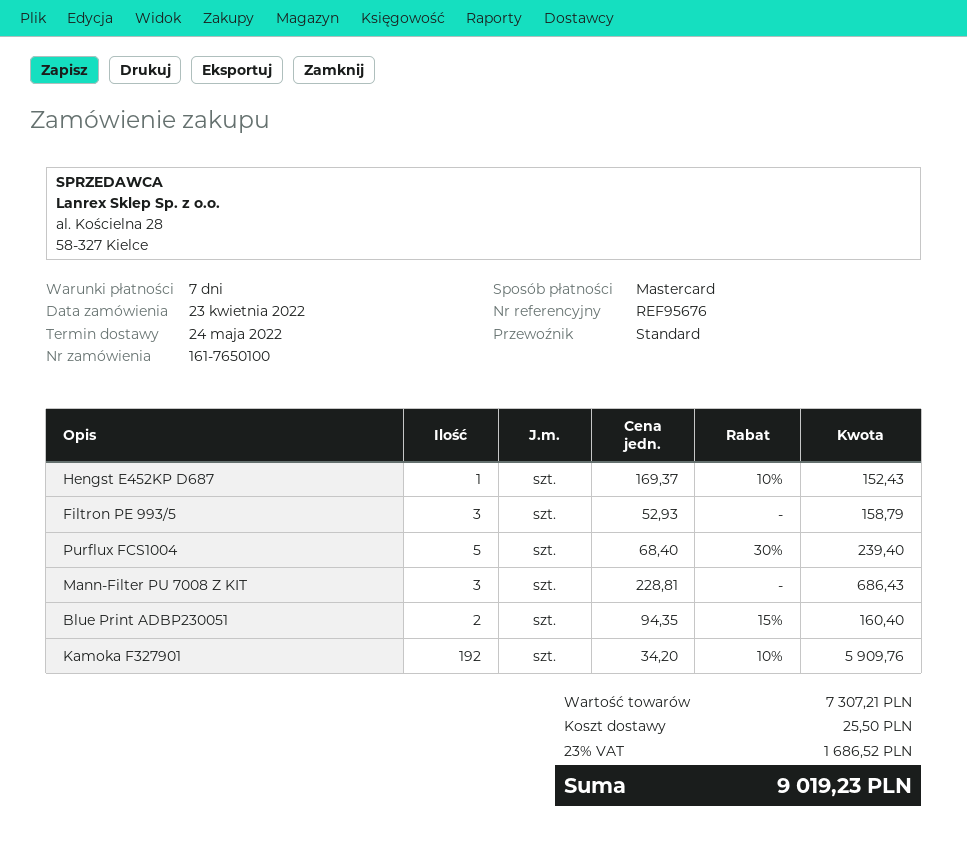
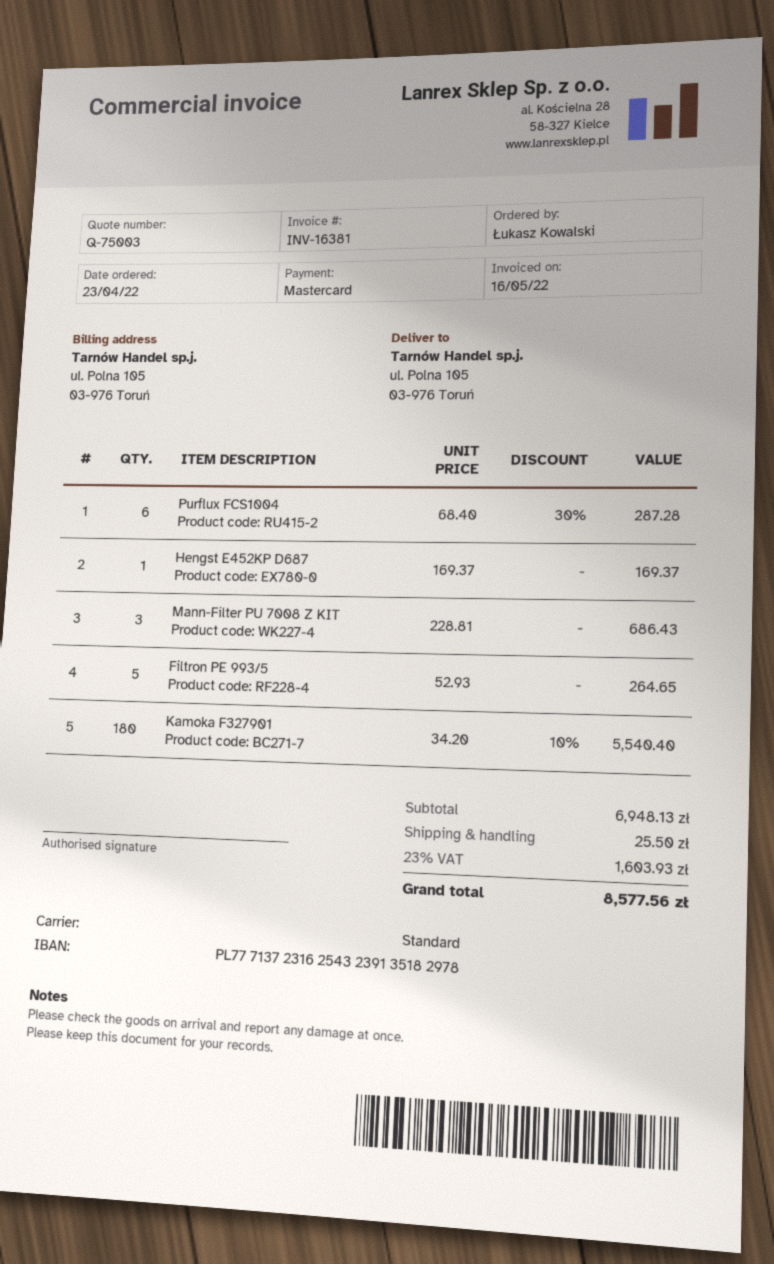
Hengst E452KP D687: 1 x 169.37 - 10% = 152.43 -> 1 x 169.37 = 169.37
Filtron PE 993/5: 3 x 52.93 = 158.79 -> 5 x 52.93 = 264.65
Purflux FCS1004: 5 x 68.40 - 30% = 239.40 -> 6 x 68.40 - 30% = 287.28
Blue Print ADBP230051: 2 x 94.35 - 15% = 160.40 -> none
Kamoka F327901: 192 x 34.20 - 10% = 5909.76 -> 180 x 34.20 - 10% = 5540.40
subtotal: 7307.21 -> 6948.13
tax: 23% = 1686.52 -> 23% = 1603.93
total: 9019.23 -> 8577.56

